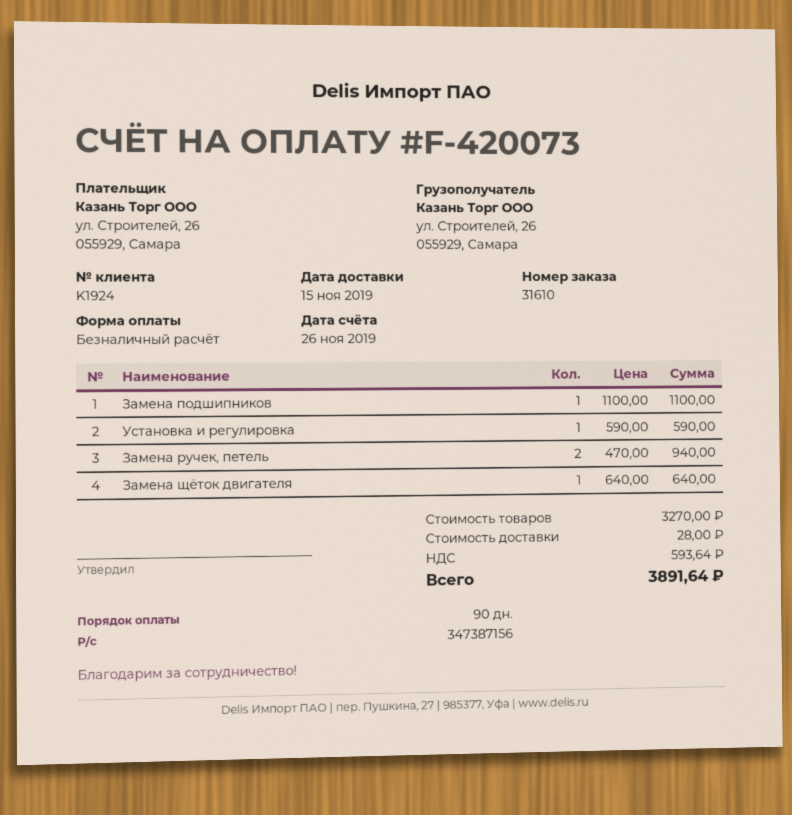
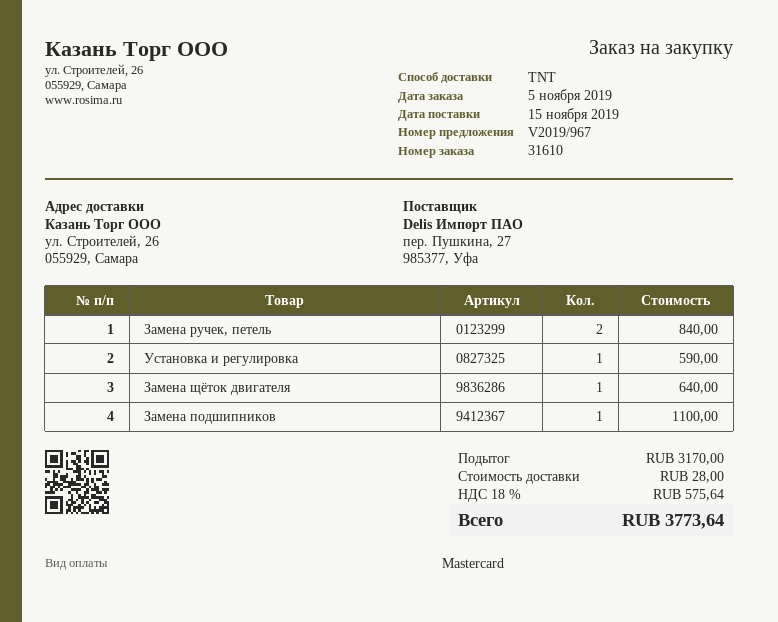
payment method: bank transfer -> Mastercard
Замена ручек, петель: 2 for 940.00 -> 2 for 840.00
subtotal: 3270.00 -> 3170.00
tax: 593.64 -> 575.64
total: 3891.64 -> 3773.64

